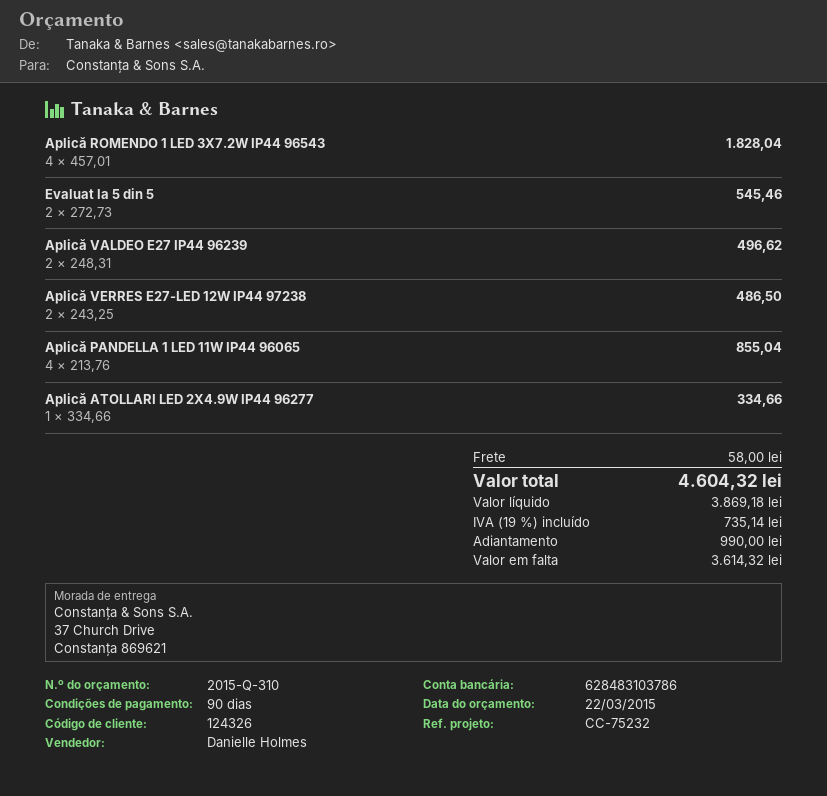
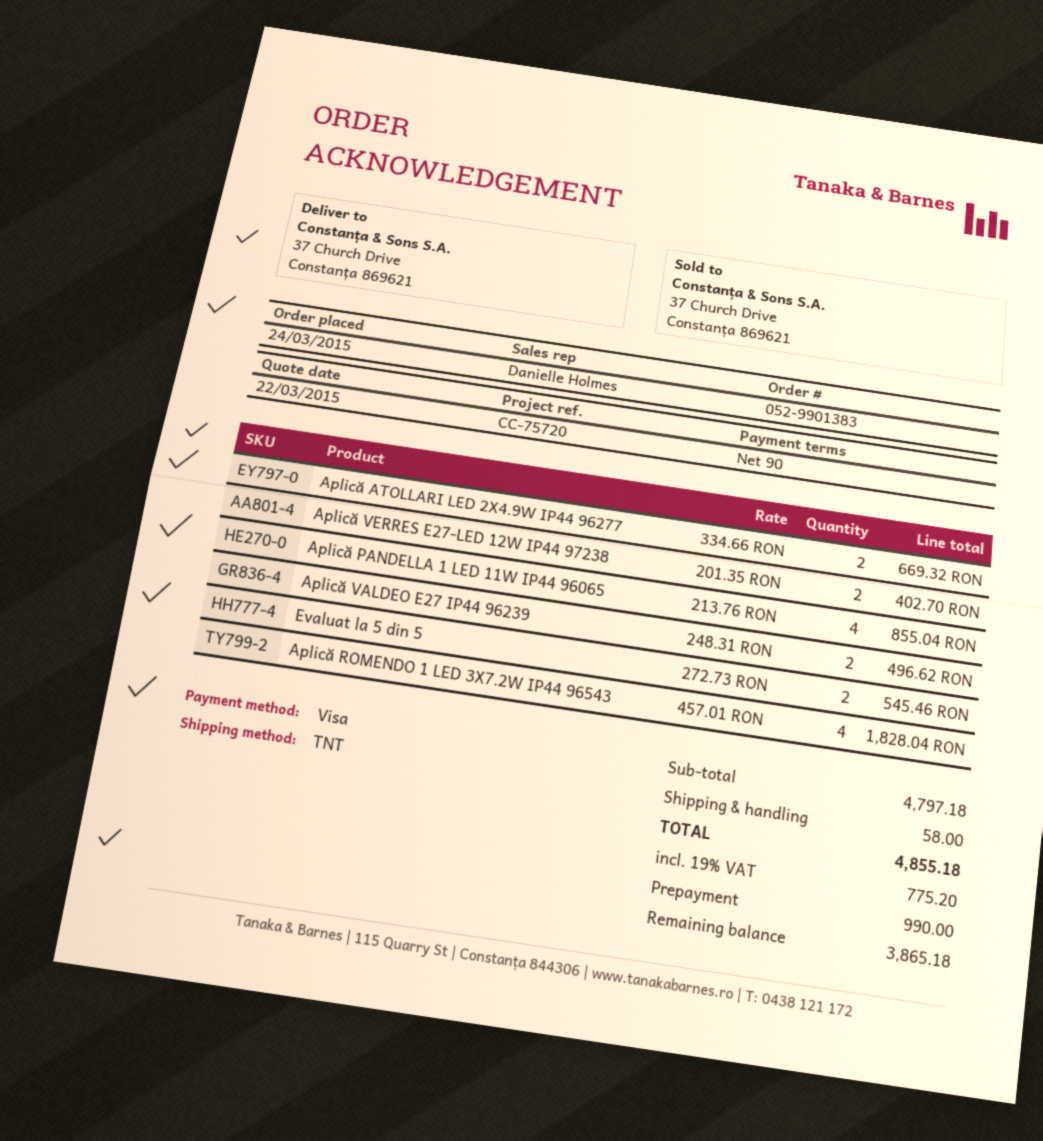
reference: CC-75232 -> CC-75720
Aplică VERRES E27-LED 12W IP44 97238: 2 x 243.25 = 486.50 -> 2 x 201.35 = 402.70
Aplică ATOLLARI LED 2X4.9W IP44 96277: 1 x 334.66 = 334.66 -> 2 x 334.66 = 669.32
tax: 19% = 735.14 -> 19% = 775.20
total: 4604.32 -> 4855.18
balance: 3614.32 -> 3865.18

